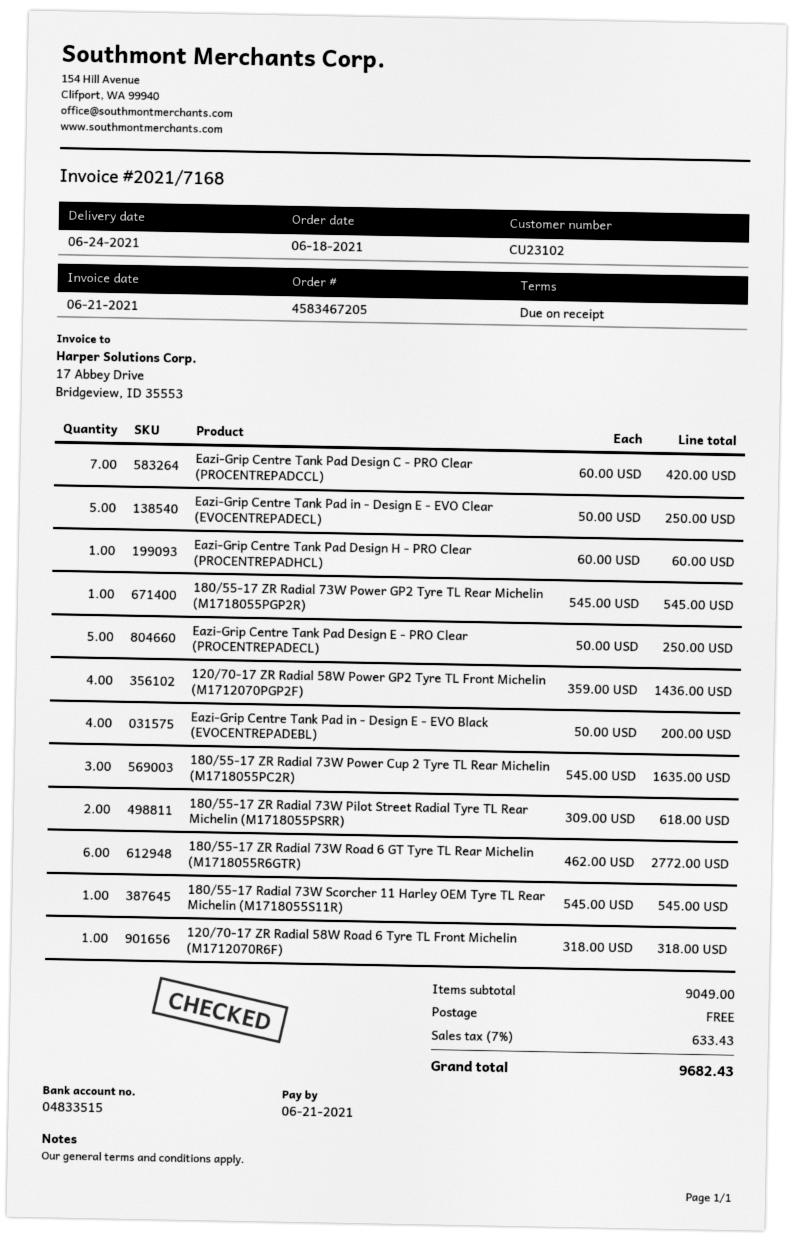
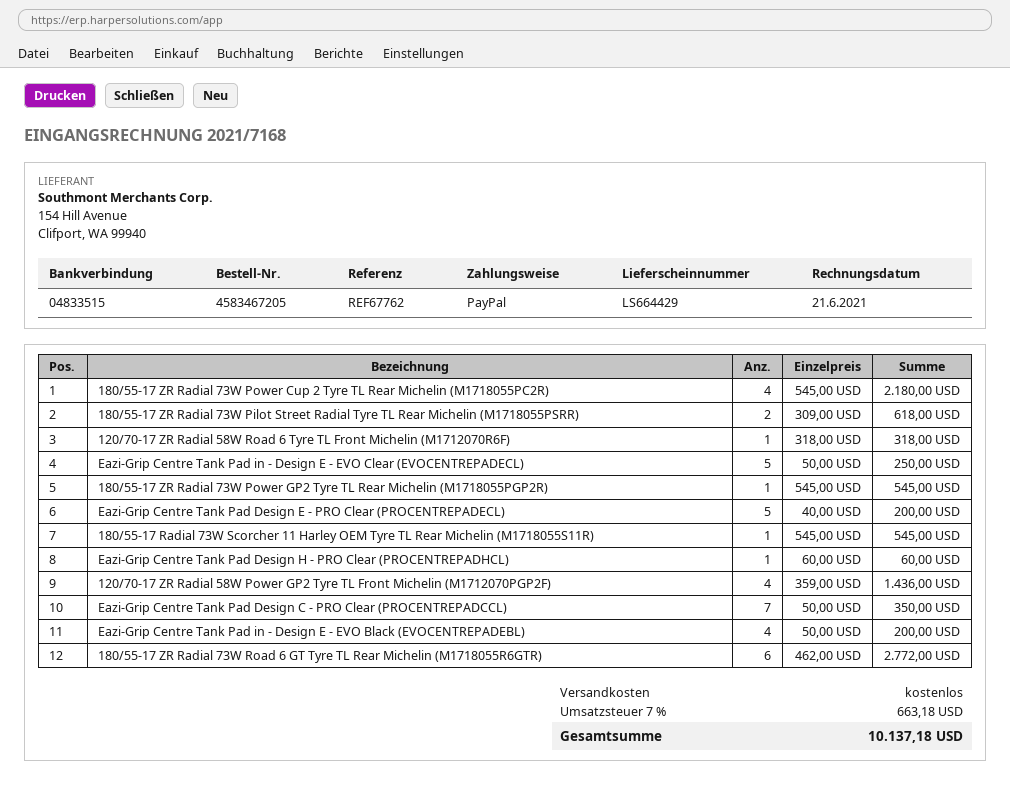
Eazi-Grip Centre Tank Pad Design C - PRO Clear (PROCENTREPADCCL): 7 x 60.00 = 420.00 -> 7 x 50.00 = 350.00
Eazi-Grip Centre Tank Pad Design E - PRO Clear (PROCENTREPADECL): 5 x 50.00 = 250.00 -> 5 x 40.00 = 200.00
180/55-17 ZR Radial 73W Power Cup 2 Tyre TL Rear Michelin (M1718055PC2R): 3 x 545.00 = 1635.00 -> 4 x 545.00 = 2180.00
tax: 7% = 633.43 -> 7% = 663.18
total: 9682.43 -> 10137.18

